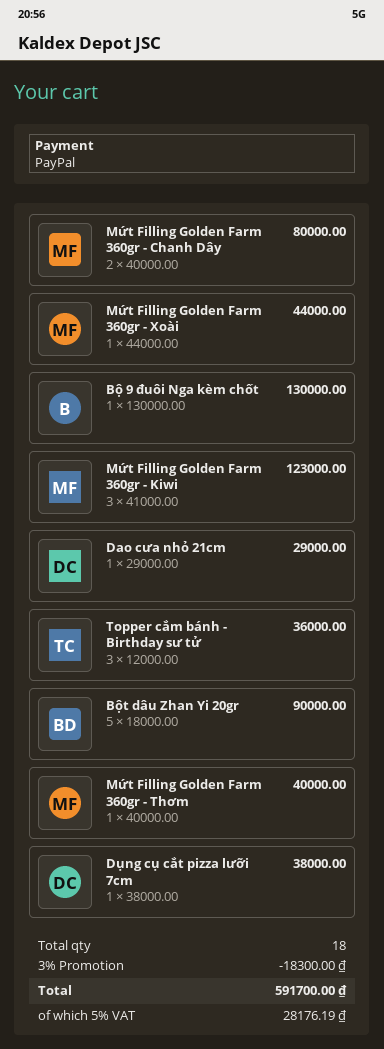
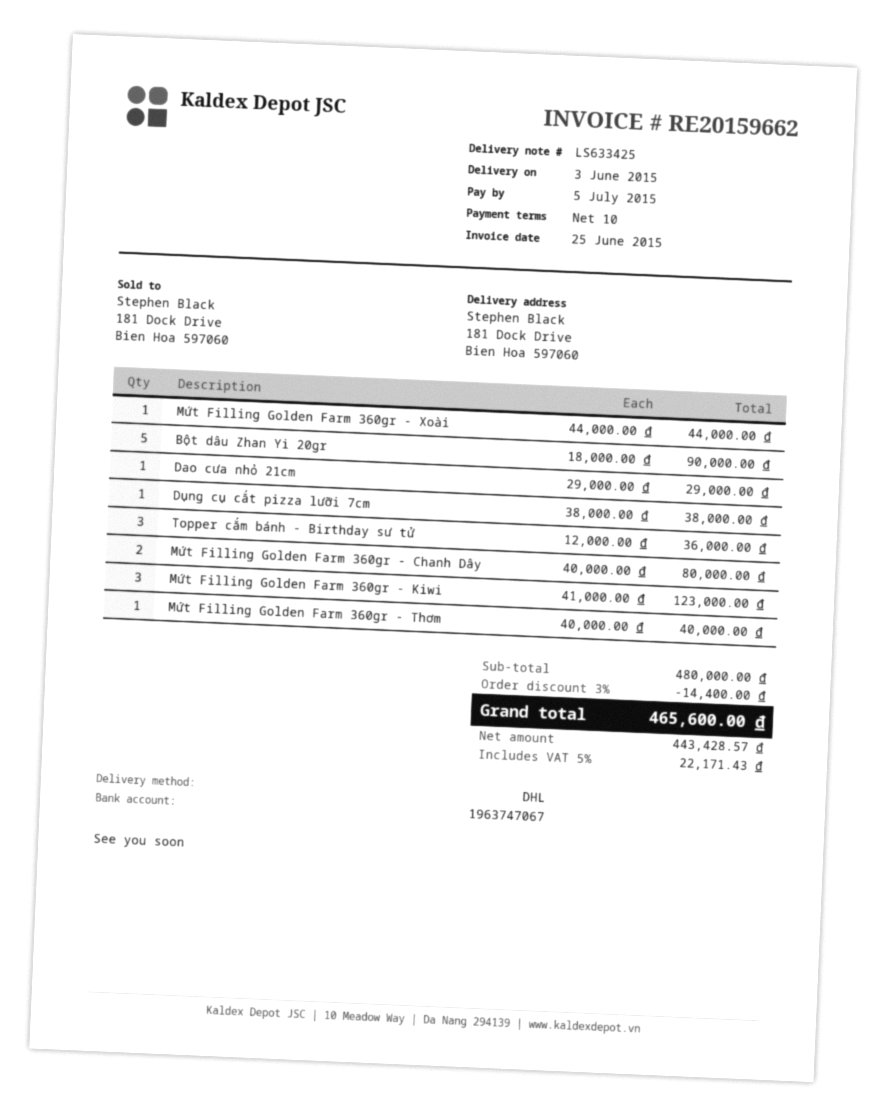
Bộ 9 đuôi Nga kèm chốt: 1 x 130000.00 = 130000.00 -> none
discount: 3% = 18300.00 -> 3% = 14400.00
tax: 5% = 28176.19 -> 5% = 22171.43
total: 591700.00 -> 465600.00

